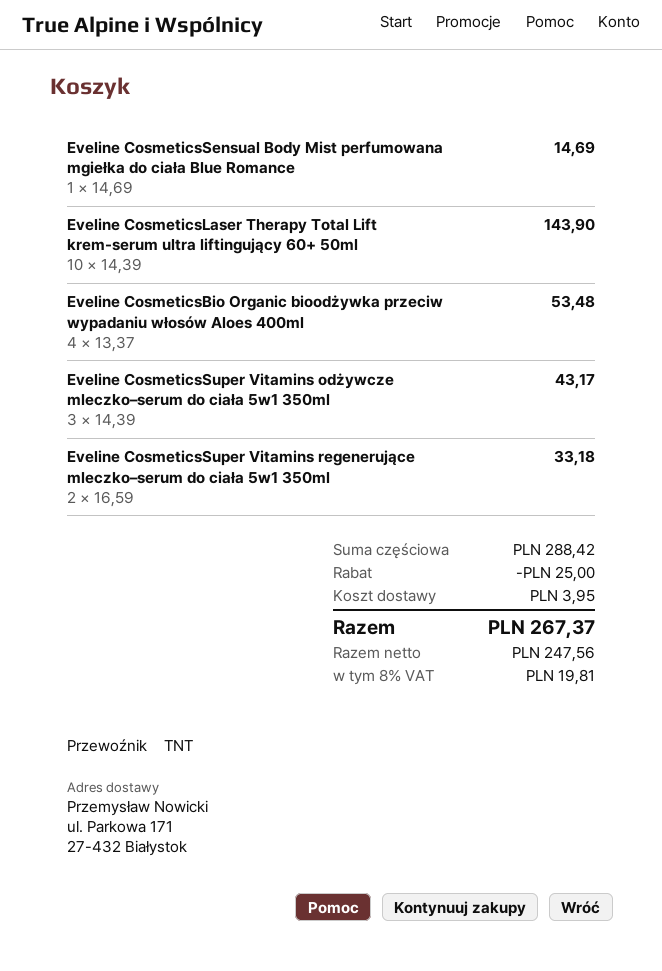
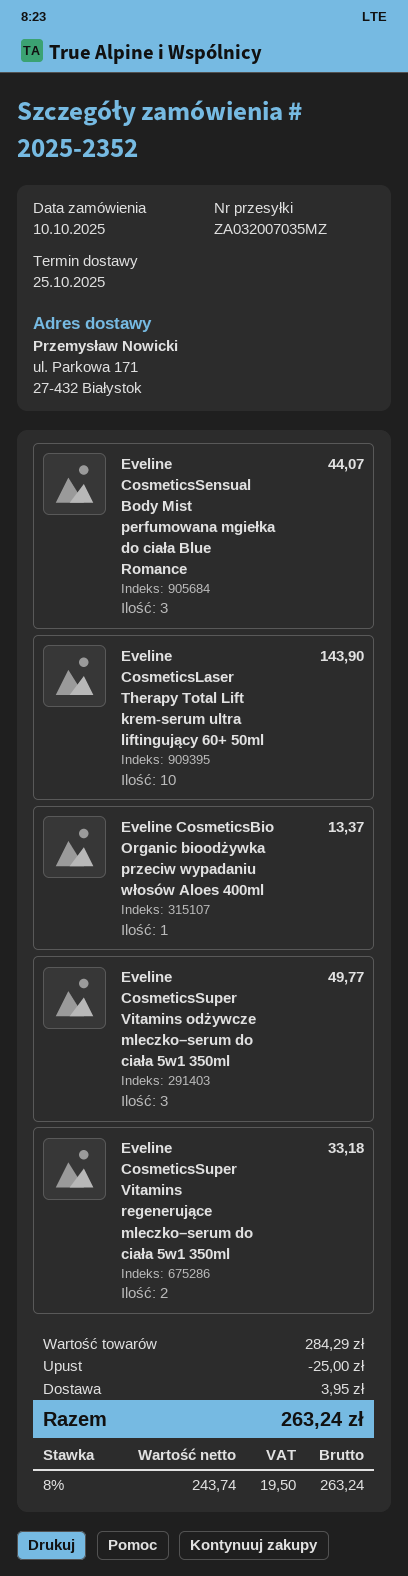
Eveline CosmeticsSensual Body Mist perfumowana mgiełka do ciała Blue Romance: 1 for 14.69 -> 3 for 44.07
Eveline CosmeticsBio Organic bioodżywka przeciw wypadaniu włosów Aloes 400ml: 4 for 53.48 -> 1 for 13.37
Eveline CosmeticsSuper Vitamins odżywcze mleczko–serum do ciała 5w1 350ml: 3 for 43.17 -> 3 for 49.77
subtotal: 288.42 -> 284.29
net: 247.56 -> 243.74
tax: 8% = 19.81 -> 8% = 19.50
total: 267.37 -> 263.24

